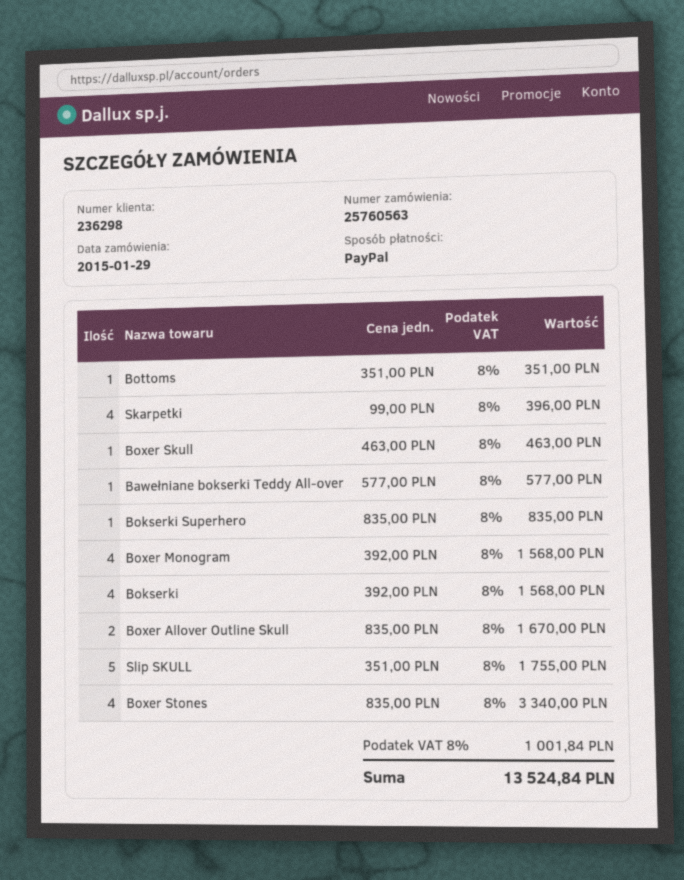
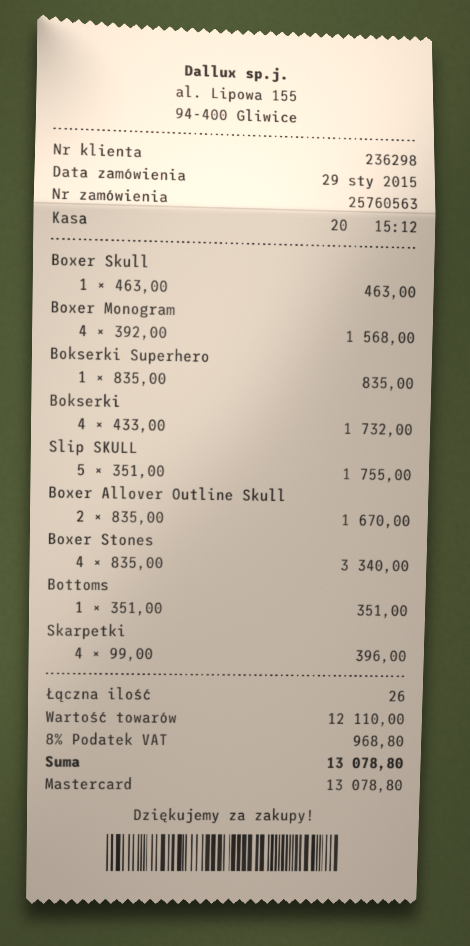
payment method: PayPal -> Mastercard
Bawełniane bokserki Teddy All-over: 1 x 577.00 = 577.00 -> none
Bokserki: 4 x 392.00 = 1568.00 -> 4 x 433.00 = 1732.00
tax: 8% = 1001.84 -> 8% = 968.80
total: 13524.84 -> 13078.80

